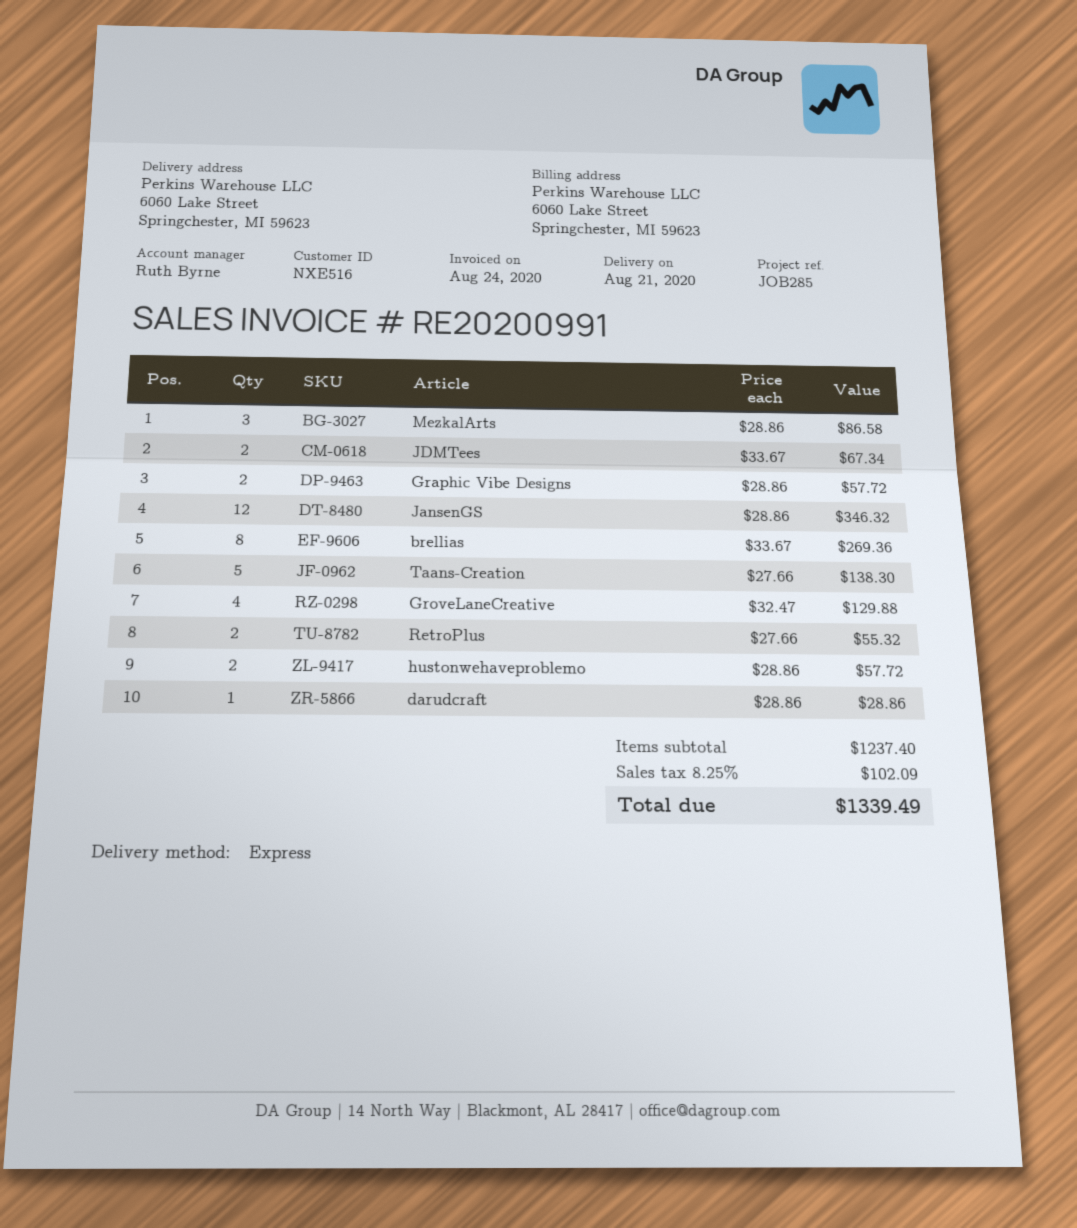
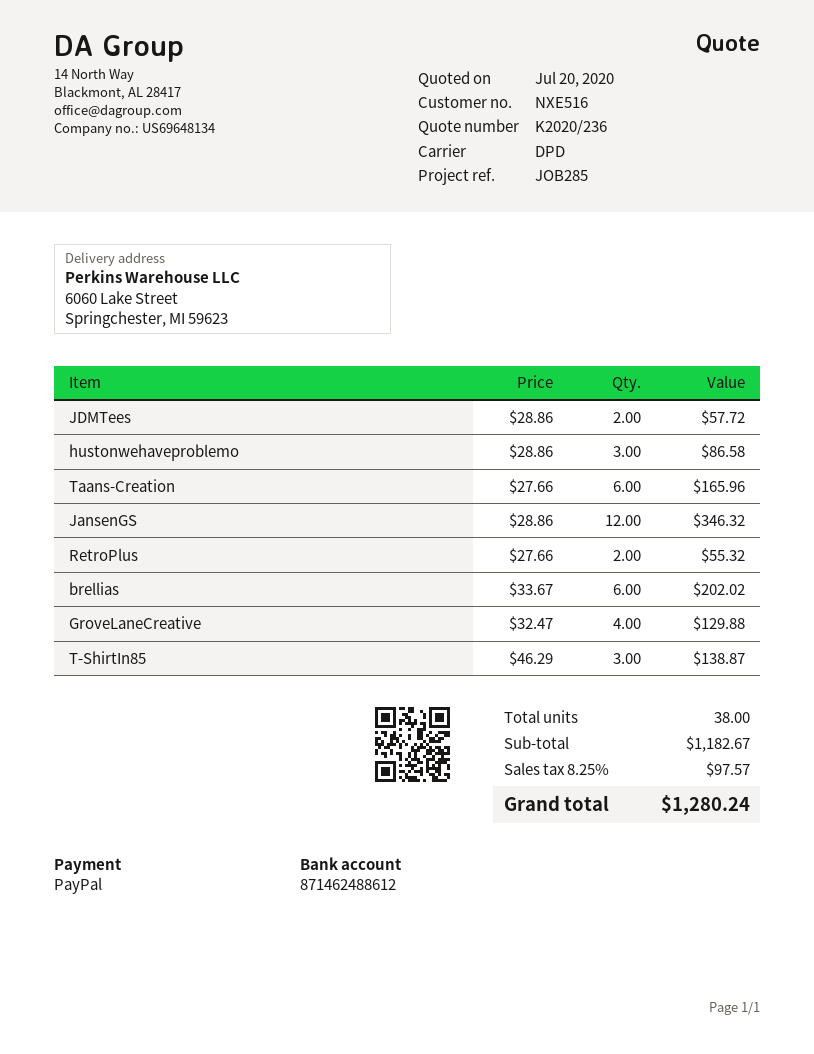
shipping method: express -> DPD
MezkalArts: 3 x 28.86 = 86.58 -> none
JDMTees: 2 x 33.67 = 67.34 -> 2 x 28.86 = 57.72
Graphic Vibe Designs: 2 x 28.86 = 57.72 -> none
brellias: 8 x 33.67 = 269.36 -> 6 x 33.67 = 202.02
Taans-Creation: 5 x 27.66 = 138.30 -> 6 x 27.66 = 165.96
hustonwehaveproblemo: 2 x 28.86 = 57.72 -> 3 x 28.86 = 86.58
darudcraft: 1 x 28.86 = 28.86 -> none
T-ShirtIn85: none -> 3 x 46.29 = 138.87
subtotal: 1237.40 -> 1182.67
tax: 8.25% = 102.09 -> 8.25% = 97.57
total: 1339.49 -> 1280.24

